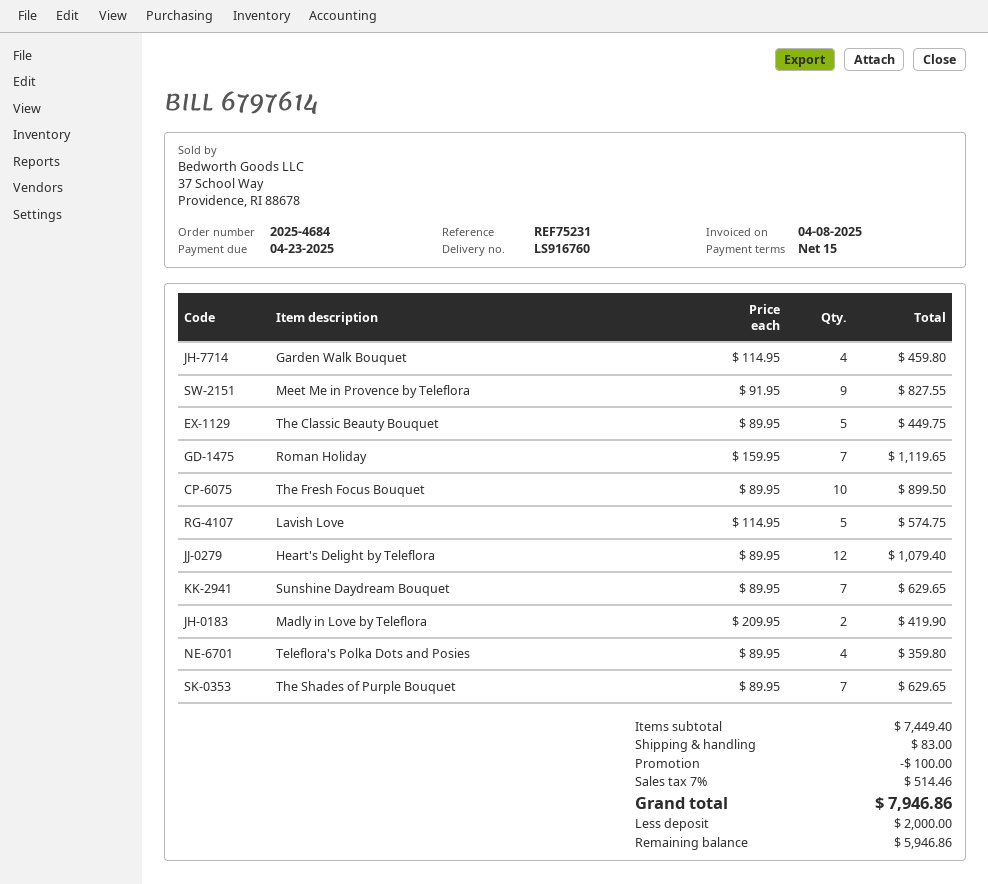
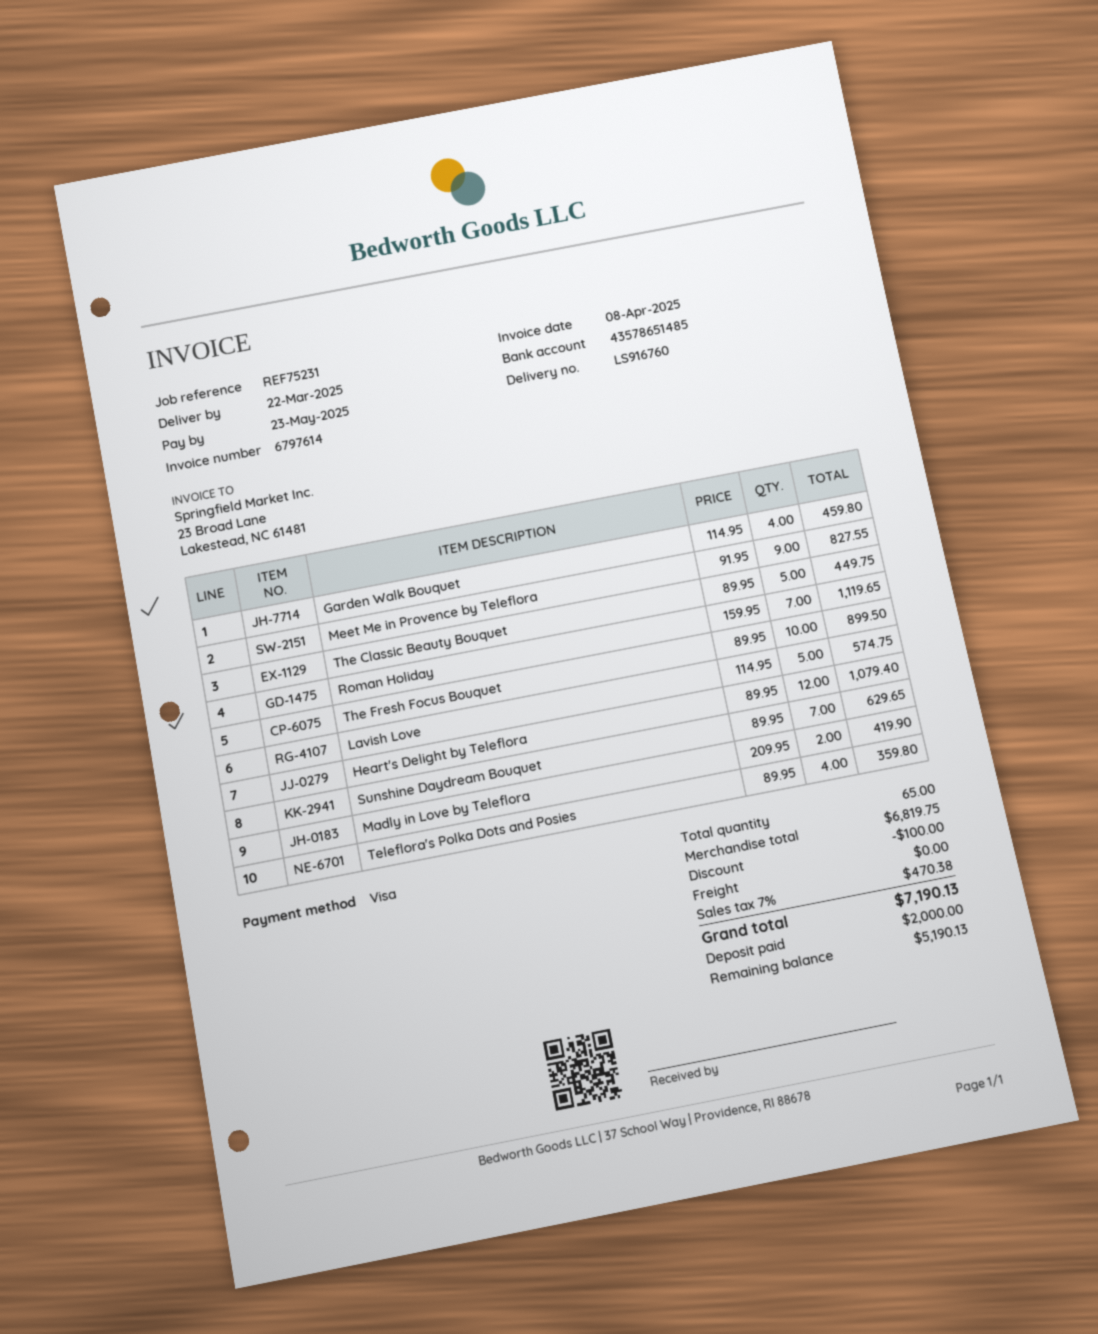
due date: 2025-04-23 -> 2025-05-23
The Shades of Purple Bouquet: 7 x 89.95 = 629.65 -> none
subtotal: 7449.40 -> 6819.75
shipping: 83.00 -> 0.00
tax: 7% = 514.46 -> 7% = 470.38
total: 7946.86 -> 7190.13
balance: 5946.86 -> 5190.13

